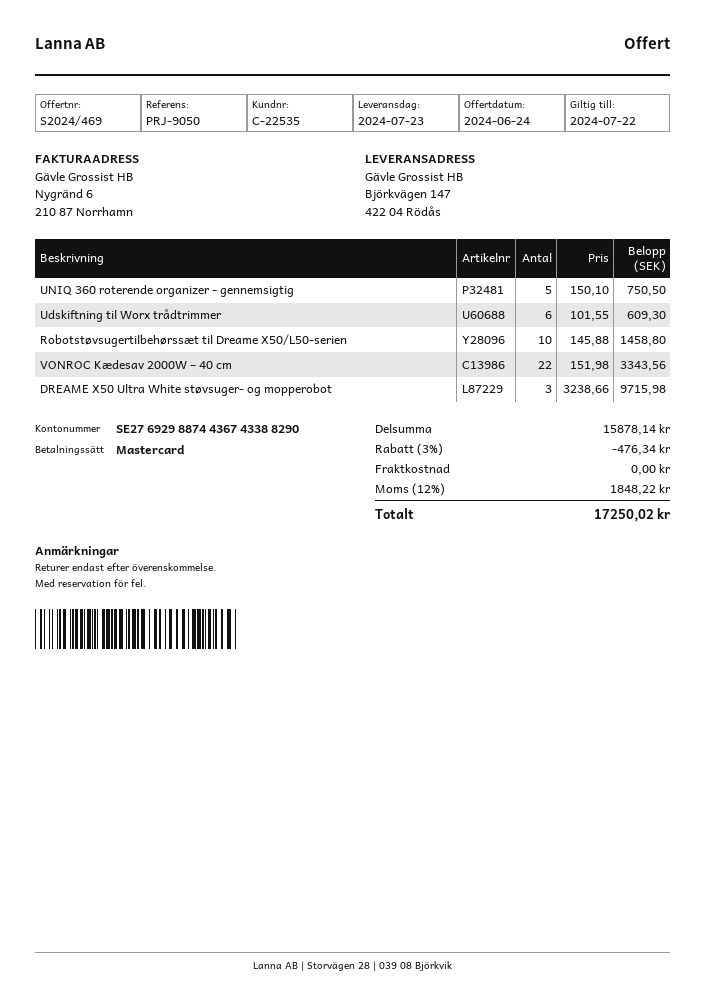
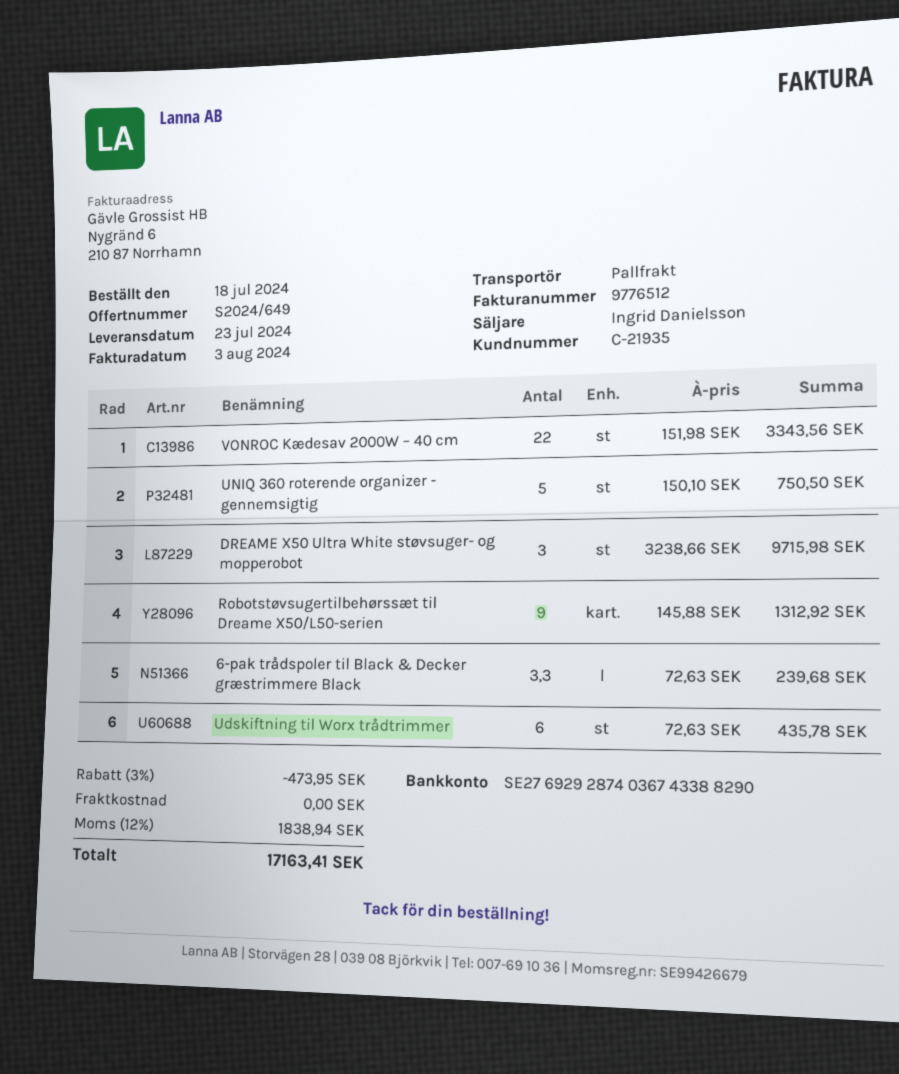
quote number: S2024/469 -> S2024/649
customer number: C-22535 -> C-21935
bank account: SE2769298874436743388290 -> SE2769292874036743388290
Udskiftning til Worx trådtrimmer: 6 x 101.55 = 609.30 -> 6 x 72.63 = 435.78
Robotstøvsugertilbehørssæt til Dreame X50/L50-serien: 10 x 145.88 = 1458.80 -> 9 x 145.88 = 1312.92
6-pak trådspoler til Black & Decker græstrimmere Black: none -> 3.3 x 72.63 = 239.68
discount: 3% = 476.34 -> 3% = 473.95
tax: 12% = 1848.22 -> 12% = 1838.94
total: 17250.02 -> 17163.41

